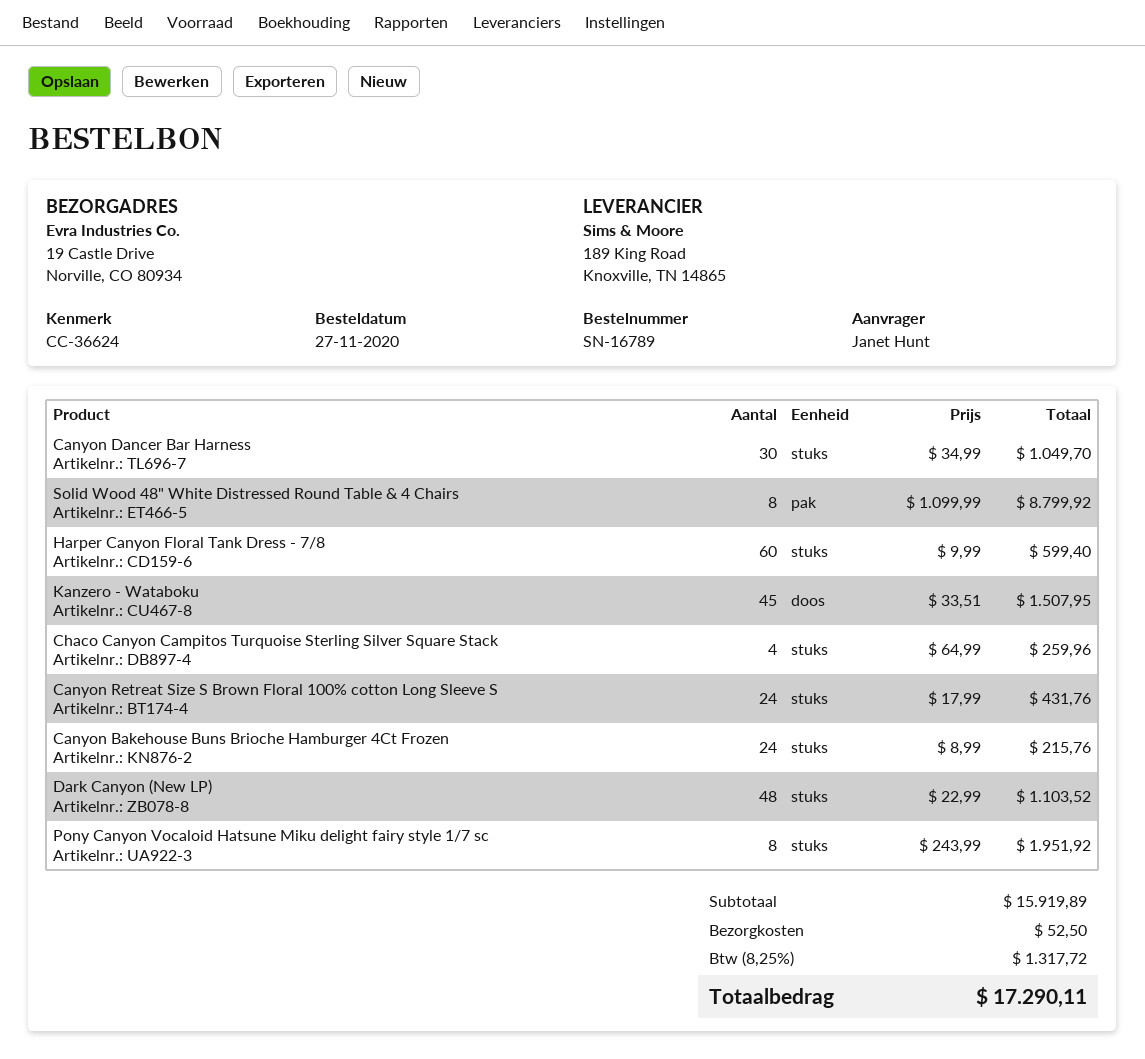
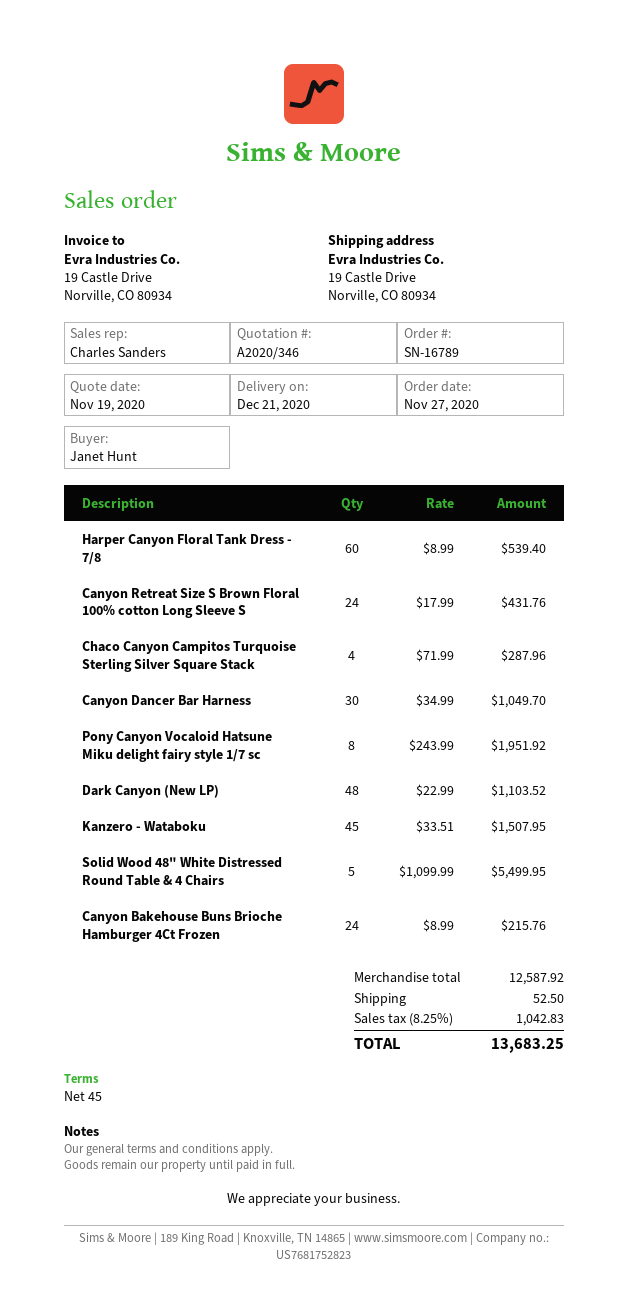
Solid Wood 48" White Distressed Round Table & 4 Chairs: 8 x 1099.99 = 8799.92 -> 5 x 1099.99 = 5499.95
Harper Canyon Floral Tank Dress - 7/8: 60 x 9.99 = 599.40 -> 60 x 8.99 = 539.40
Chaco Canyon Campitos Turquoise Sterling Silver Square Stack: 4 x 64.99 = 259.96 -> 4 x 71.99 = 287.96
subtotal: 15919.89 -> 12587.92
tax: 8.25% = 1317.72 -> 8.25% = 1042.83
total: 17290.11 -> 13683.25

